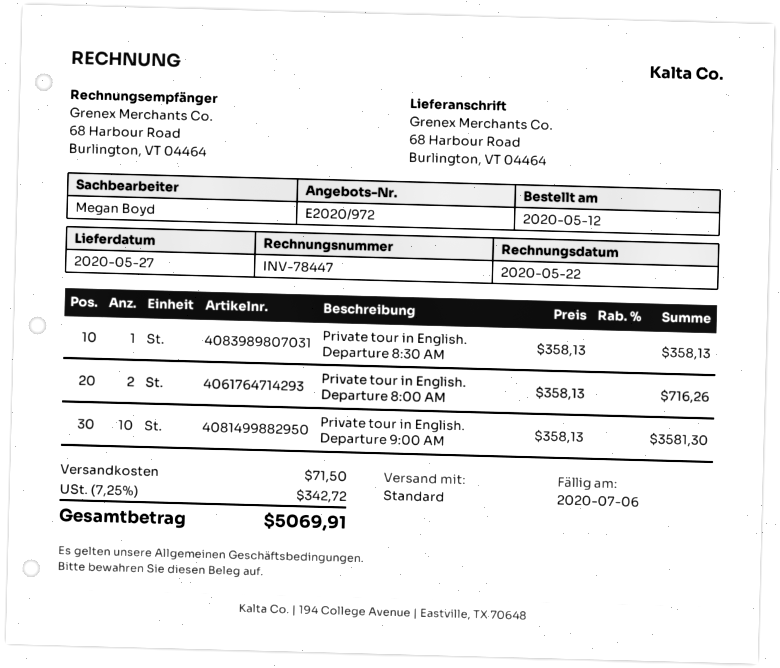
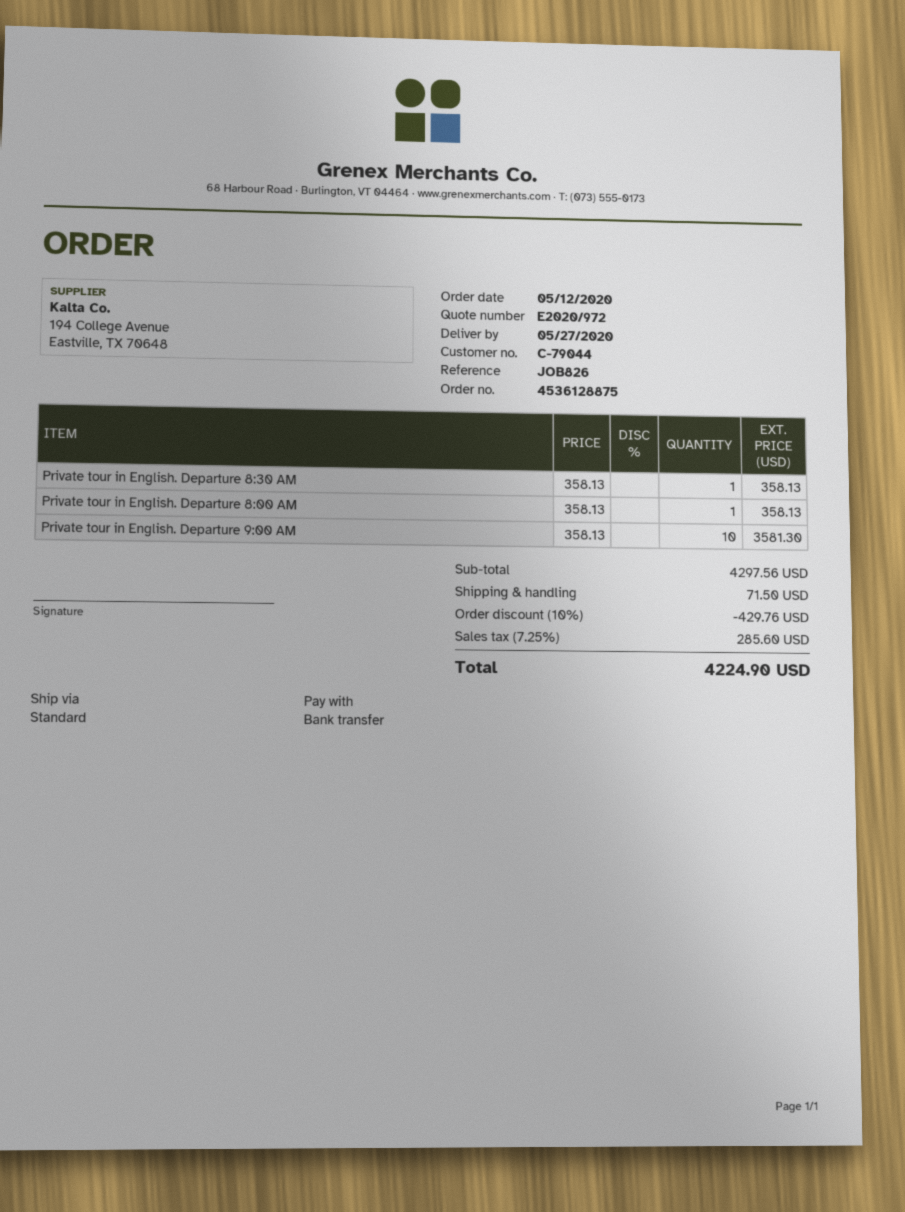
Private tour in English. Departure 8:00 AM: 2 x 358.13 = 716.26 -> 1 x 358.13 = 358.13
discount: none -> 10% = 429.76
tax: 7.25% = 342.72 -> 7.25% = 285.60
total: 5069.91 -> 4224.90

